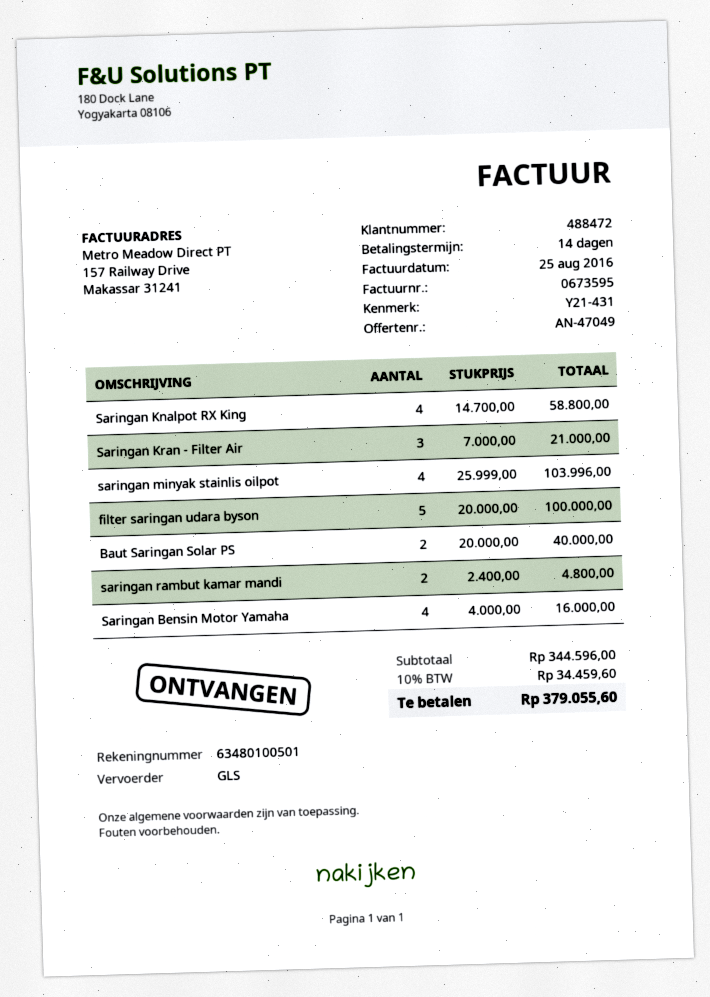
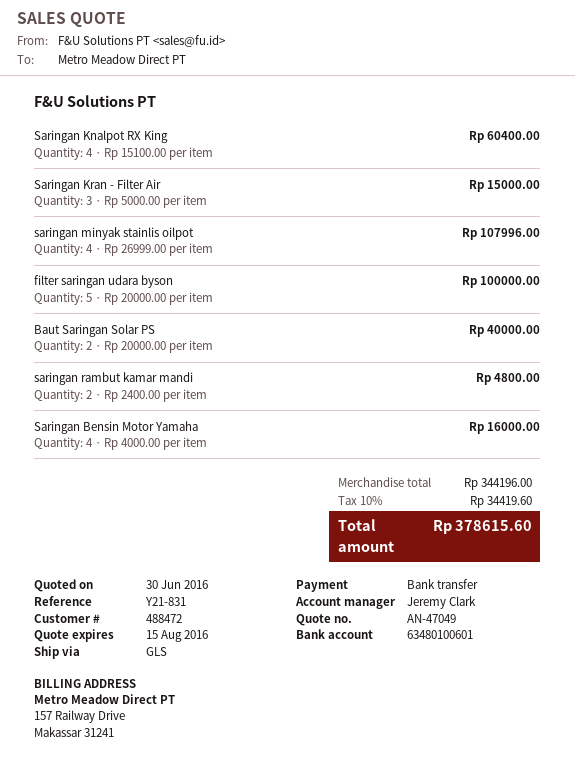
reference: Y21-431 -> Y21-831
bank account: 63480100501 -> 63480100601
Saringan Knalpot RX King: 4 x 14700.00 = 58800.00 -> 4 x 15100.00 = 60400.00
Saringan Kran - Filter Air: 3 x 7000.00 = 21000.00 -> 3 x 5000.00 = 15000.00
saringan minyak stainlis oilpot: 4 x 25999.00 = 103996.00 -> 4 x 26999.00 = 107996.00
subtotal: 344596.00 -> 344196.00
tax: 10% = 34459.60 -> 10% = 34419.60
total: 379055.60 -> 378615.60

